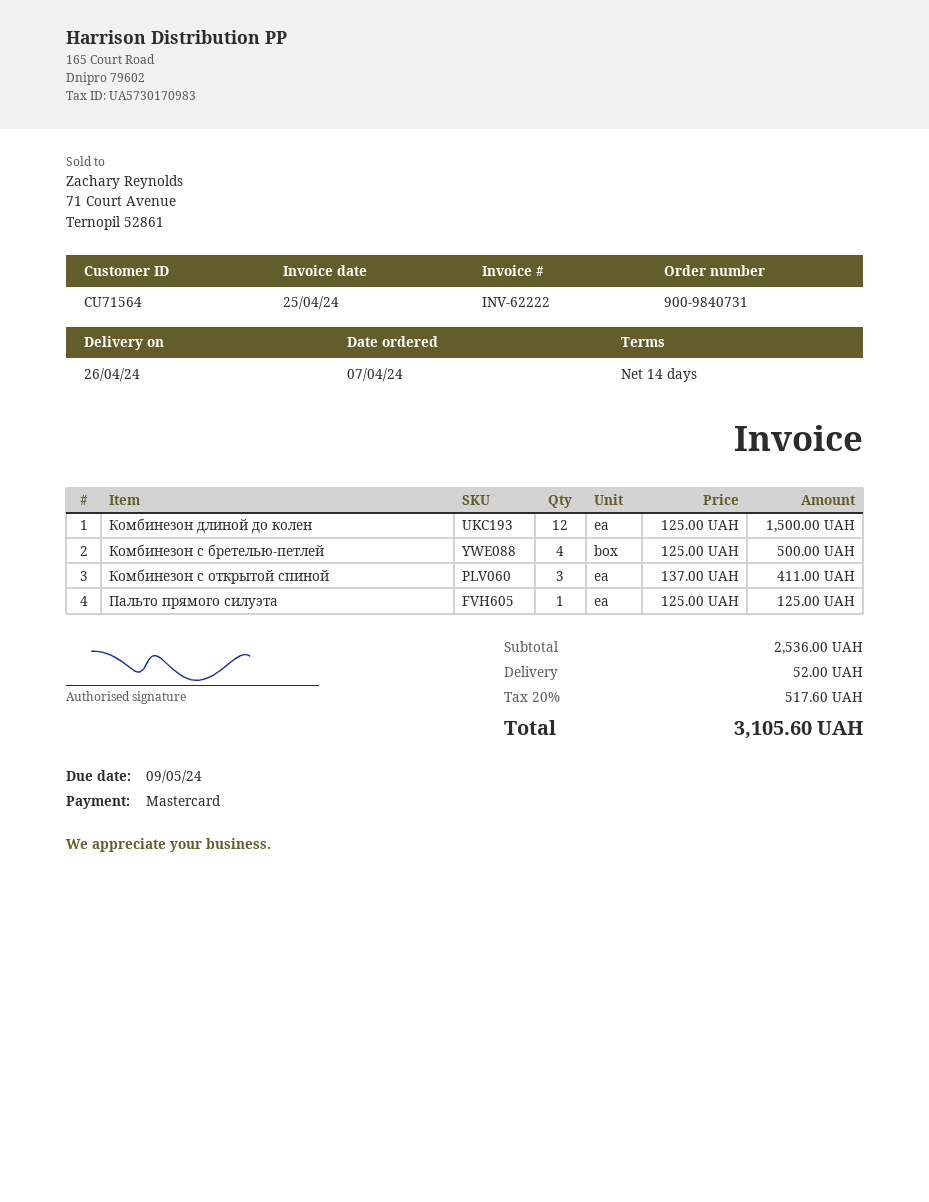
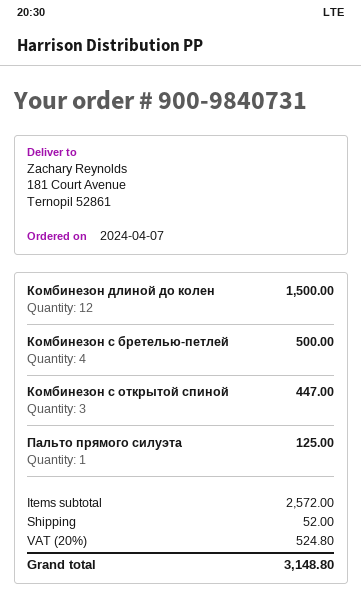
Комбинезон с открытой спиной: 3 for 411.00 -> 3 for 447.00
subtotal: 2536.00 -> 2572.00
tax: 20% = 517.60 -> 20% = 524.80
total: 3105.60 -> 3148.80

